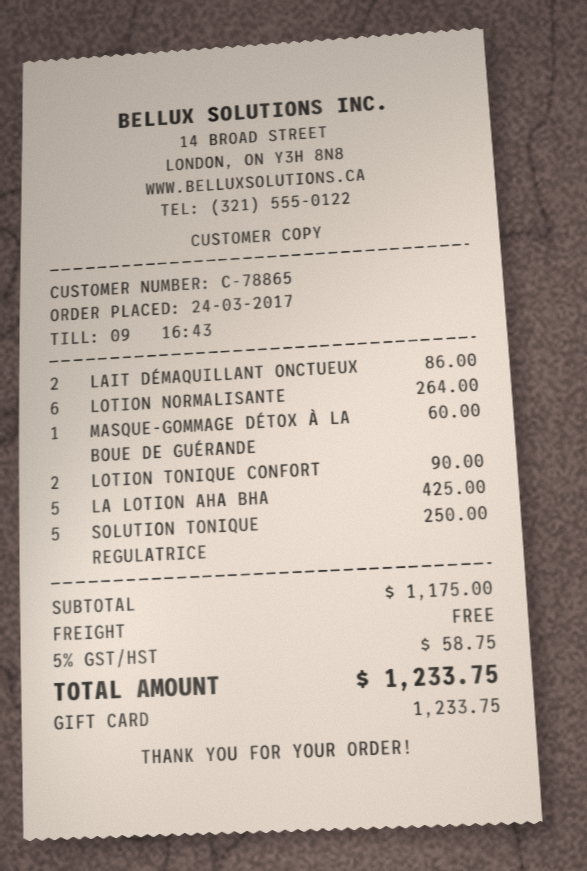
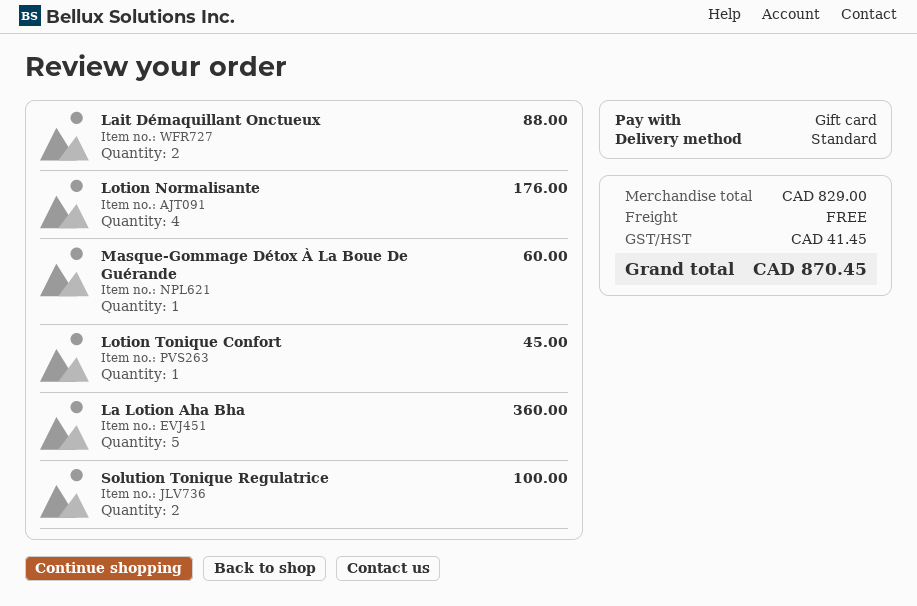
LAIT DÉMAQUILLANT ONCTUEUX: 2 for 86.00 -> 2 for 88.00
LOTION NORMALISANTE: 6 for 264.00 -> 4 for 176.00
LOTION TONIQUE CONFORT: 2 for 90.00 -> 1 for 45.00
LA LOTION AHA BHA: 5 for 425.00 -> 5 for 360.00
SOLUTION TONIQUE REGULATRICE: 5 for 250.00 -> 2 for 100.00
subtotal: 1175.00 -> 829.00
tax: 58.75 -> 41.45
total: 1233.75 -> 870.45

